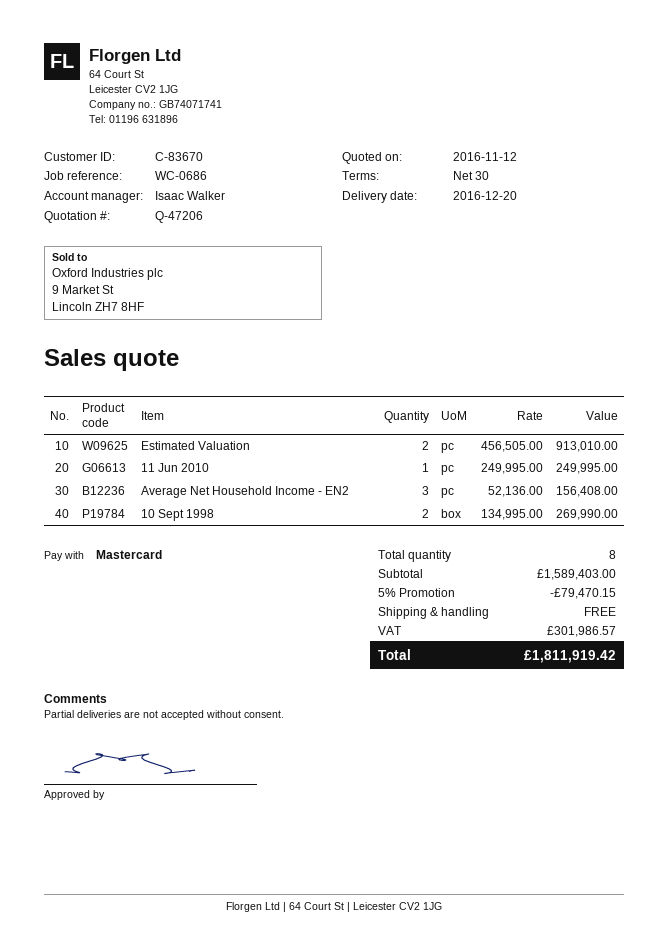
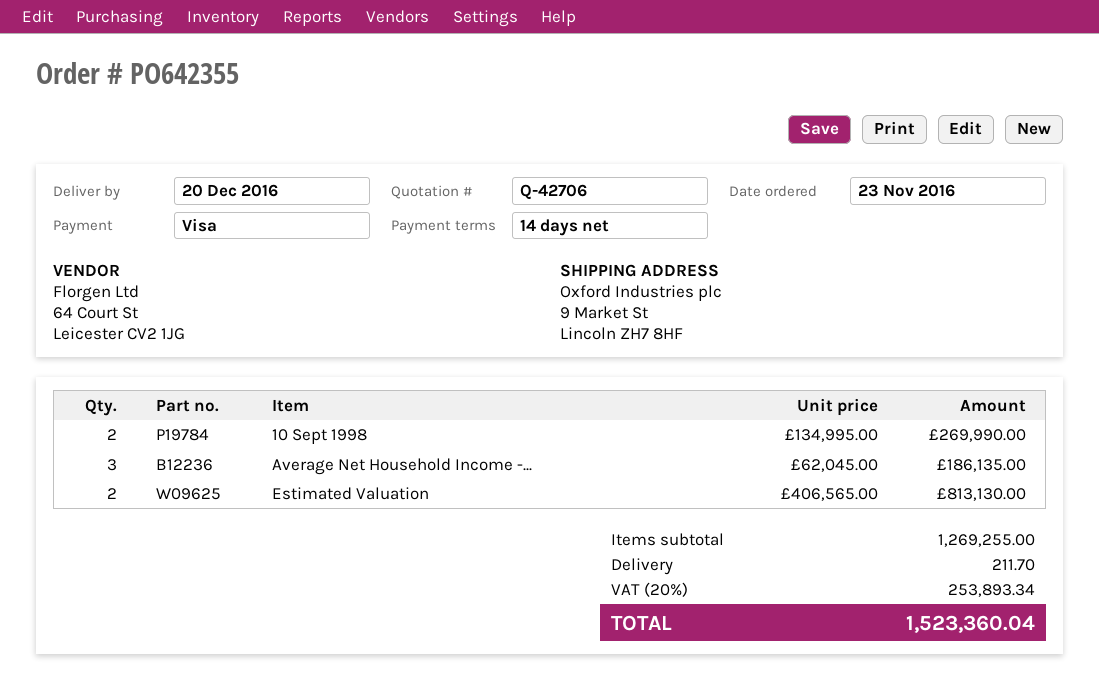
quote number: Q-47206 -> Q-42706
payment terms: 30 days -> 14 days
payment method: Mastercard -> Visa
Estimated Valuation: 2 x 456505.00 = 913010.00 -> 2 x 406565.00 = 813130.00
11 Jun 2010: 1 x 249995.00 = 249995.00 -> none
Average Net Household Income - EN2: 3 x 52136.00 = 156408.00 -> 3 x 62045.00 = 186135.00
subtotal: 1589403.00 -> 1269255.00
discount: 5% = 79470.15 -> none
shipping: 0.00 -> 211.70
tax: 301986.57 -> 253893.34
total: 1811919.42 -> 1523360.04

